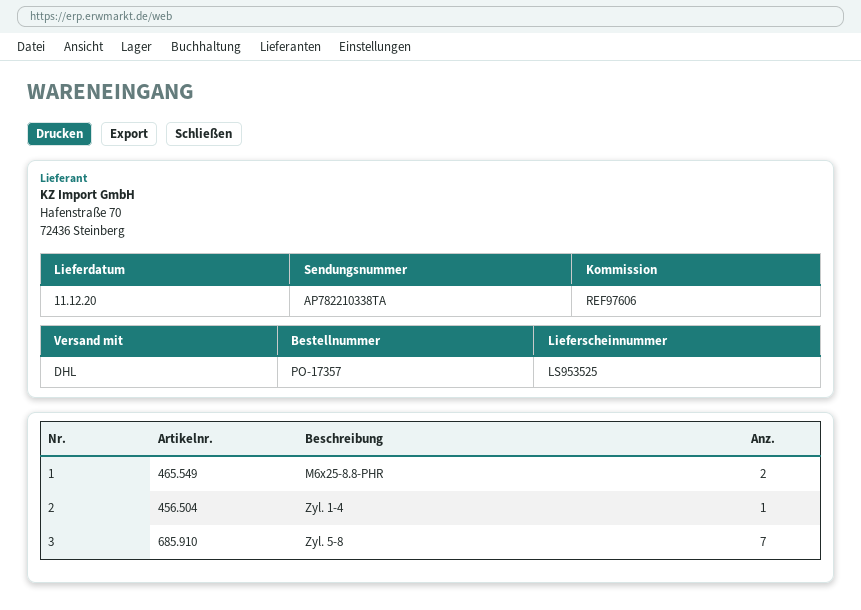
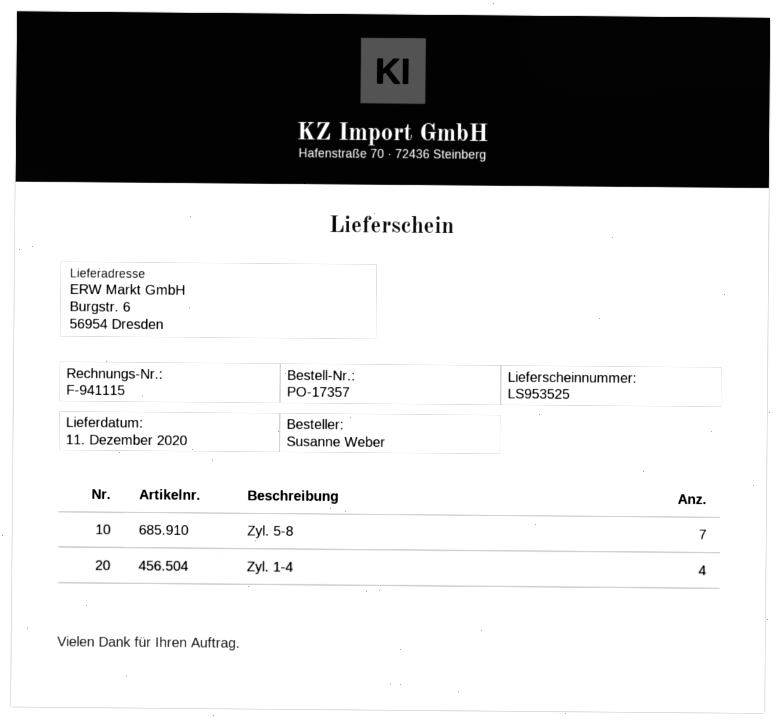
M6x25-8.8-PHR: 2 -> none
Zyl. 1-4: 1 -> 4

